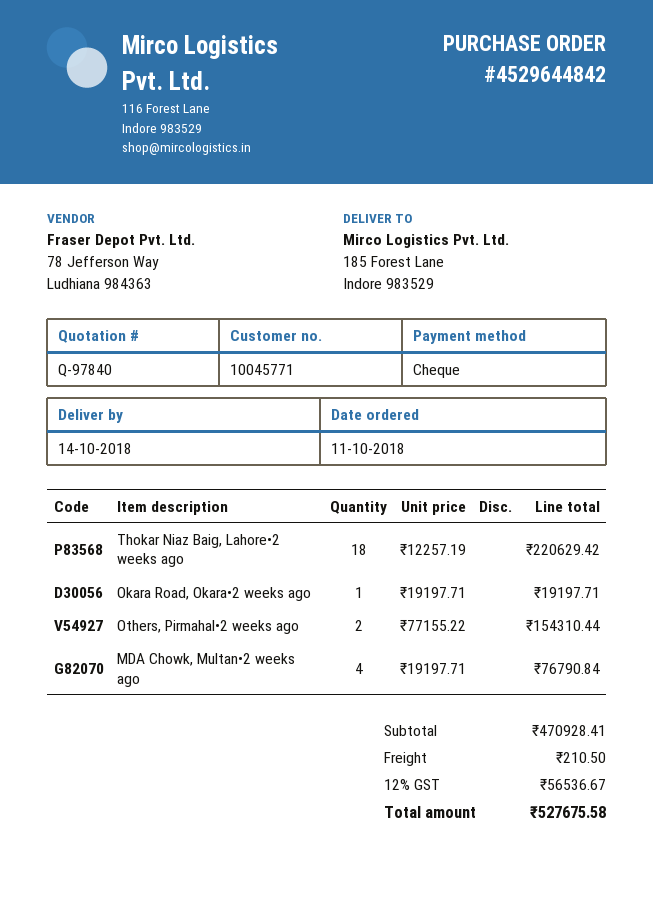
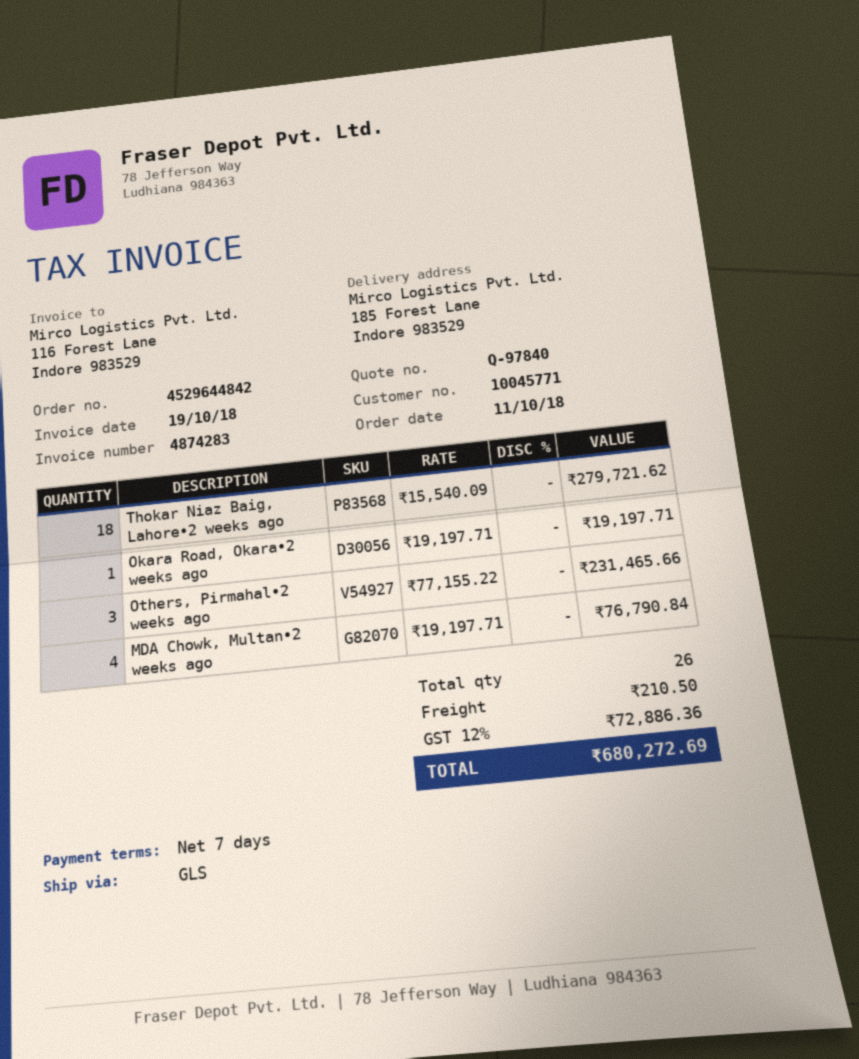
Thokar Niaz Baig, Lahore•2 weeks ago: 18 x 12257.19 = 220629.42 -> 18 x 15540.09 = 279721.62
Others, Pirmahal•2 weeks ago: 2 x 77155.22 = 154310.44 -> 3 x 77155.22 = 231465.66
tax: 12% = 56536.67 -> 12% = 72886.36
total: 527675.58 -> 680272.69

